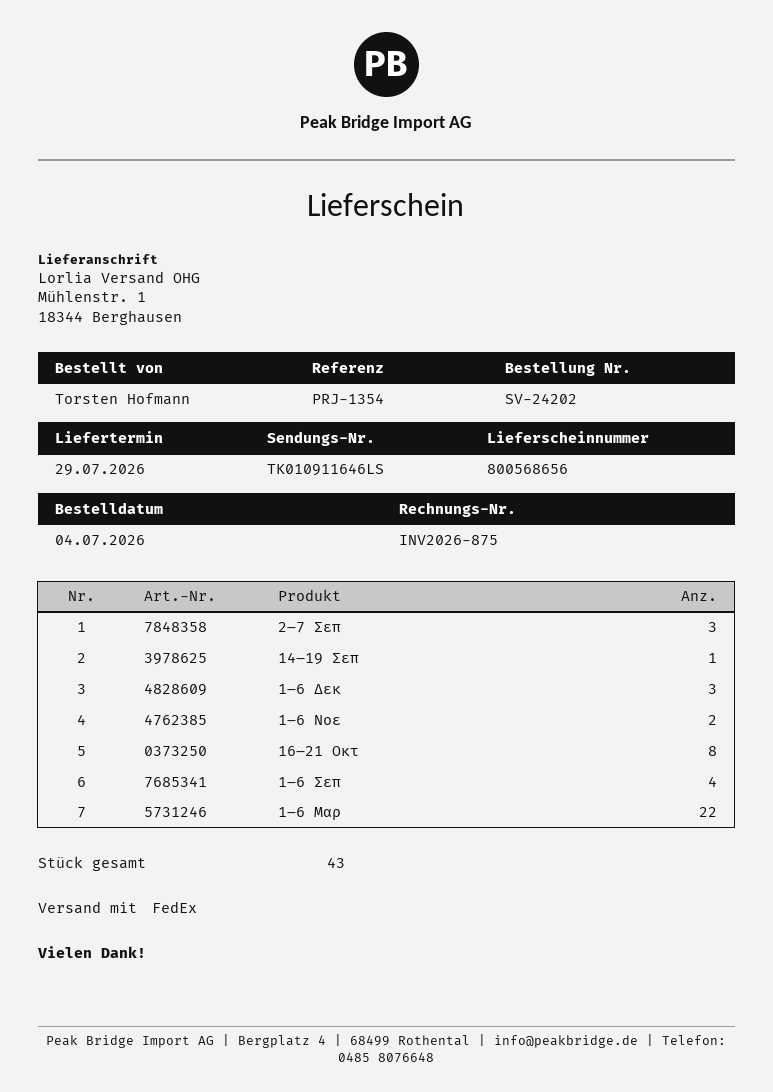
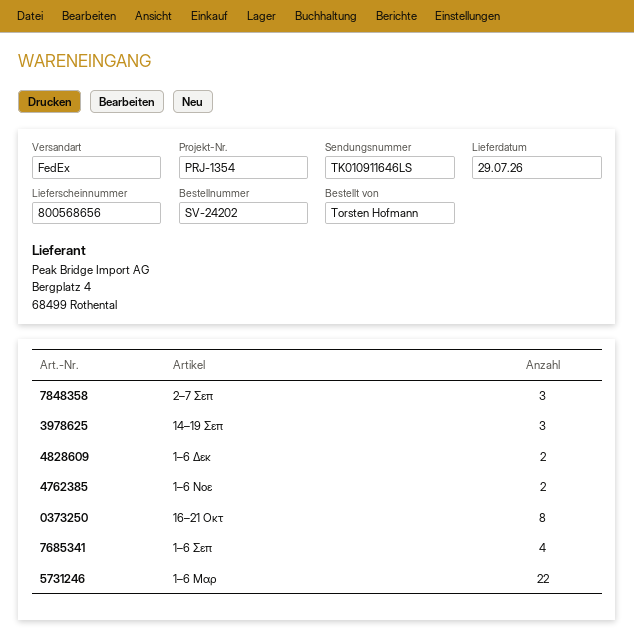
14–19 Σεπ: 1 -> 3
1–6 Δεκ: 3 -> 2

